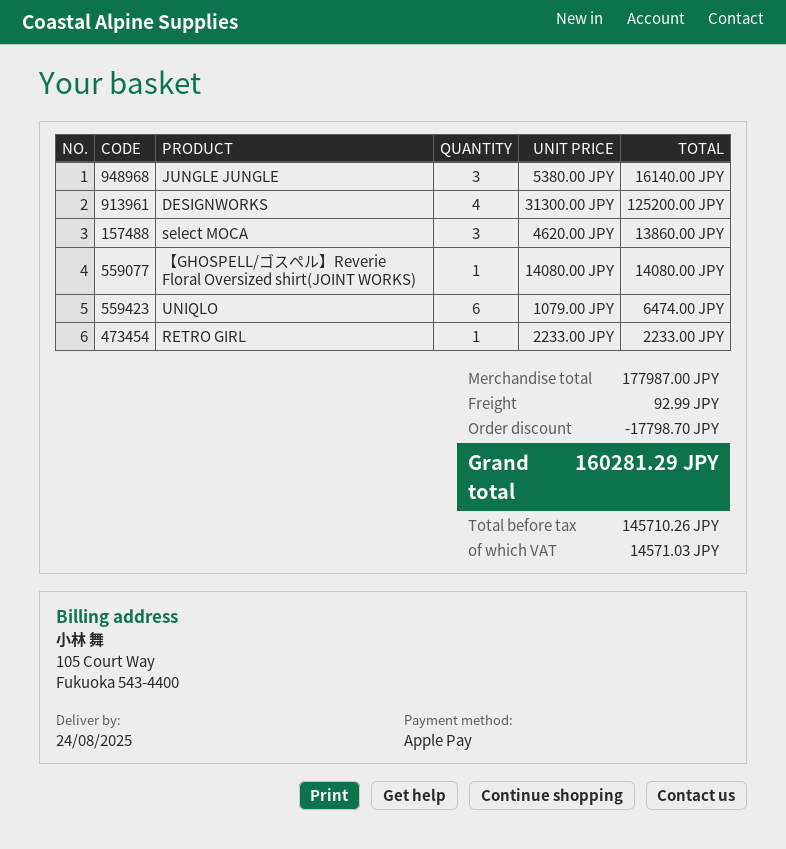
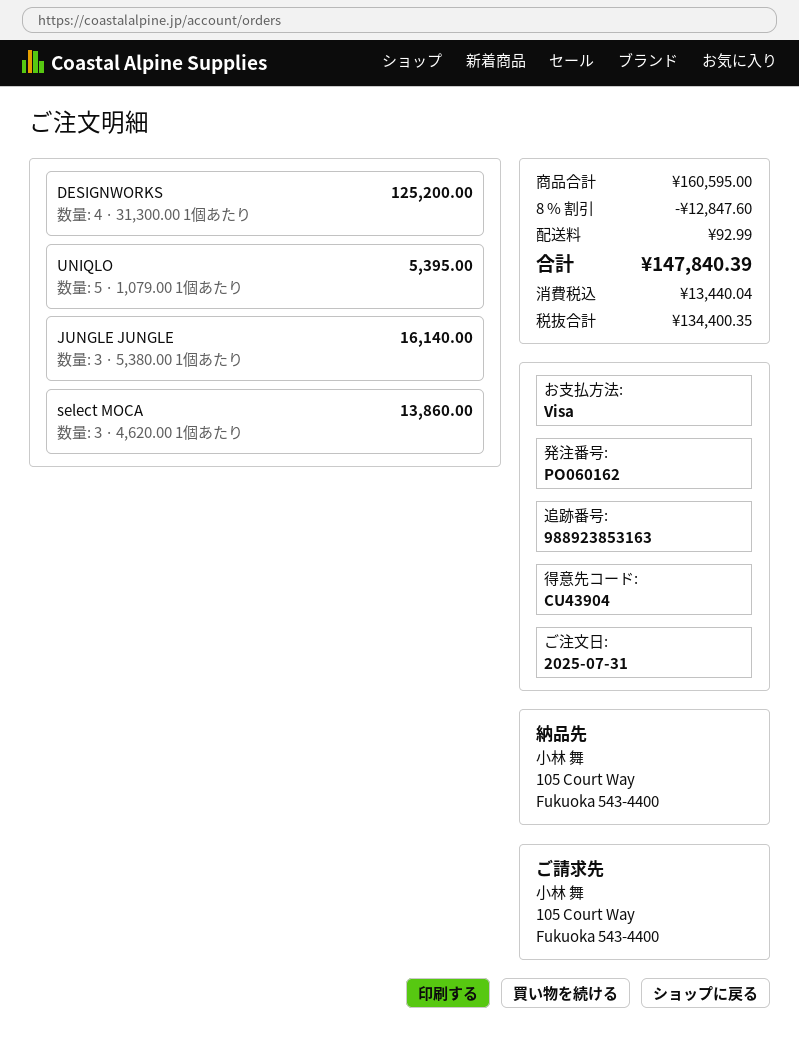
payment method: Apple Pay -> Visa
【GHOSPELL/ゴスペル】Reverie Floral Oversized shirt(JOINT WORKS): 1 x 14080.00 = 14080.00 -> none
UNIQLO: 6 x 1079.00 = 6474.00 -> 5 x 1079.00 = 5395.00
RETRO GIRL: 1 x 2233.00 = 2233.00 -> none
subtotal: 177987.00 -> 160595.00
discount: 17798.70 -> 12847.60
net: 145710.26 -> 134400.35
tax: 14571.03 -> 13440.04
total: 160281.29 -> 147840.39

